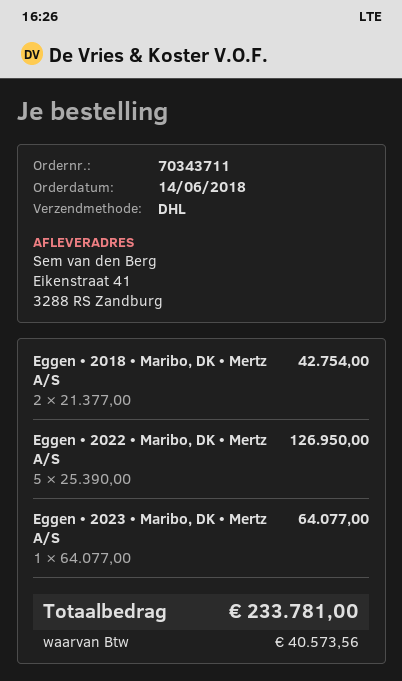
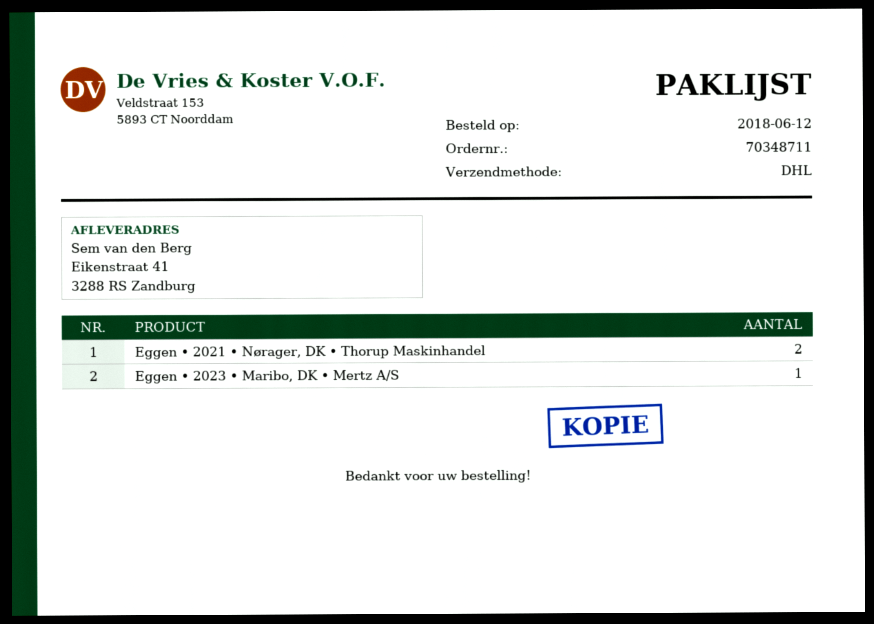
order number: 70343711 -> 70348711
order date: 2018-06-14 -> 2018-06-12
Eggen • 2018 • Maribo, DK • Mertz A/S: 2 -> none
Eggen • 2022 • Maribo, DK • Mertz A/S: 5 -> none
Eggen • 2021 • Nørager, DK • Thorup Maskinhandel: none -> 2

